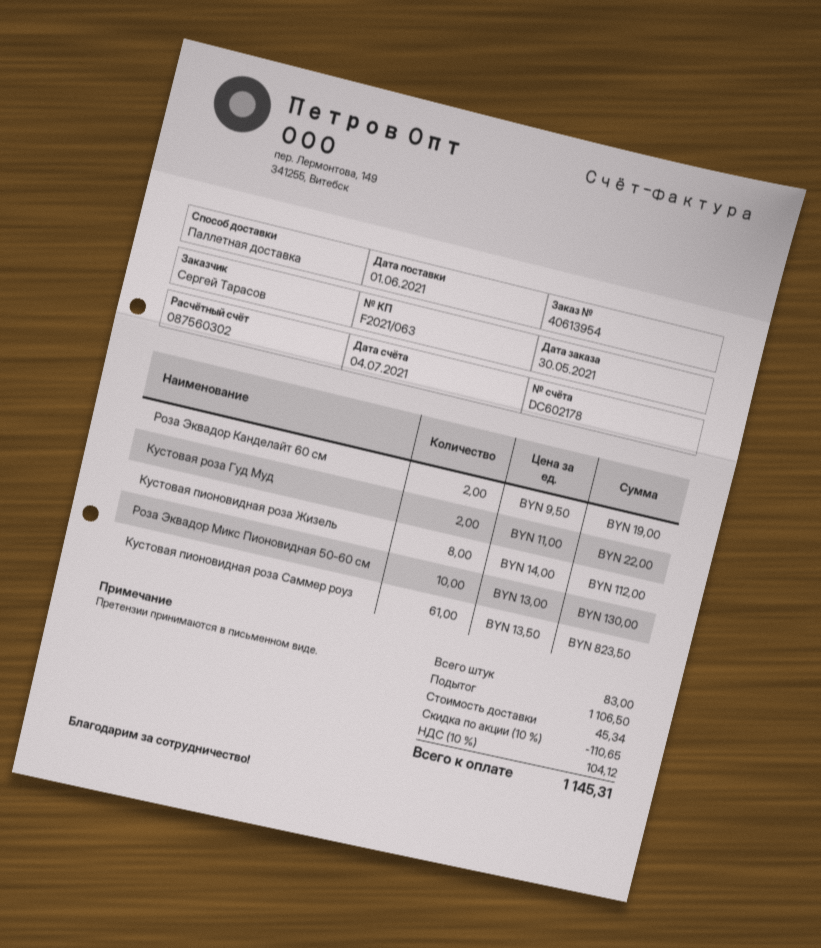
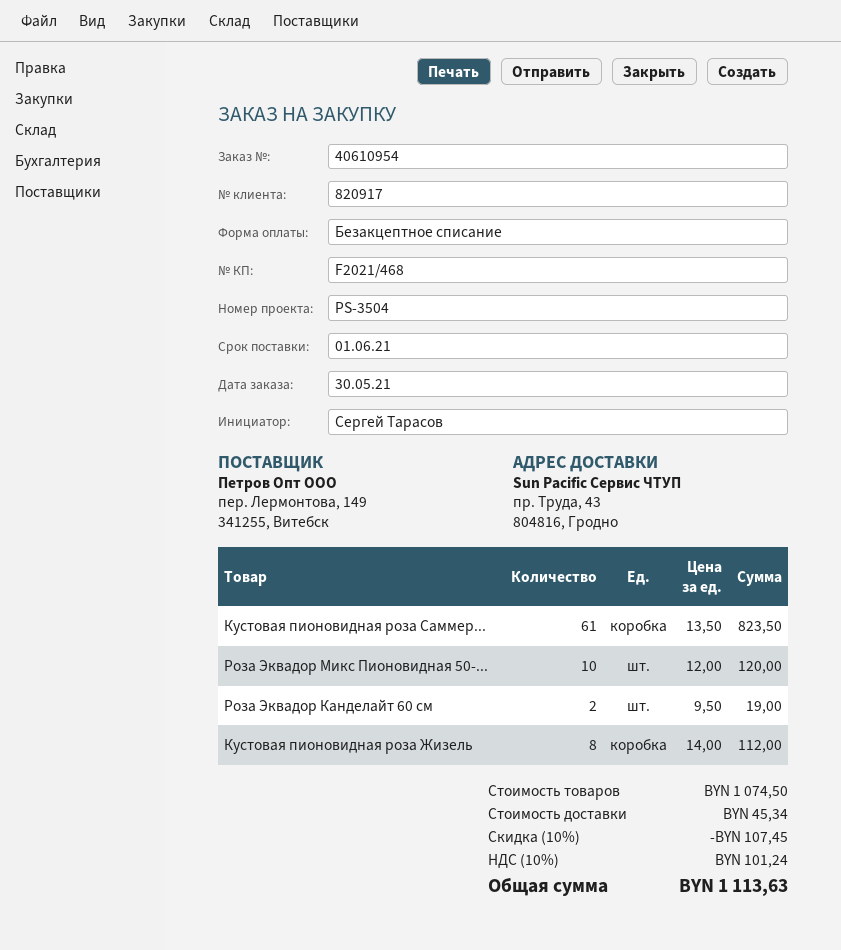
quote number: F2021/063 -> F2021/468
order number: 40613954 -> 40610954
Кустовая роза Гуд Муд: 2 x 11.00 = 22.00 -> none
Роза Эквадор Микс Пионовидная 50-60 см: 10 x 13.00 = 130.00 -> 10 x 12.00 = 120.00
subtotal: 1106.50 -> 1074.50
discount: 10% = 110.65 -> 10% = 107.45
tax: 10% = 104.12 -> 10% = 101.24
total: 1145.31 -> 1113.63

